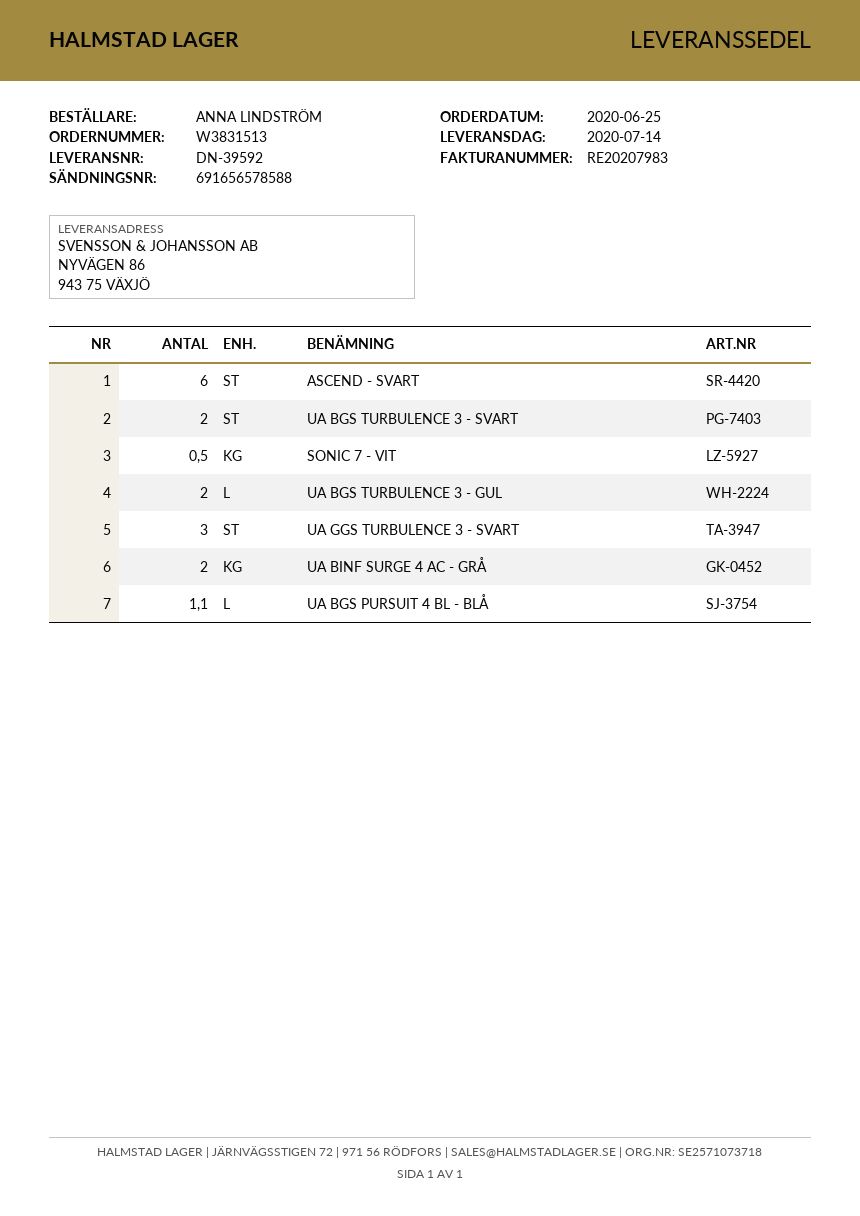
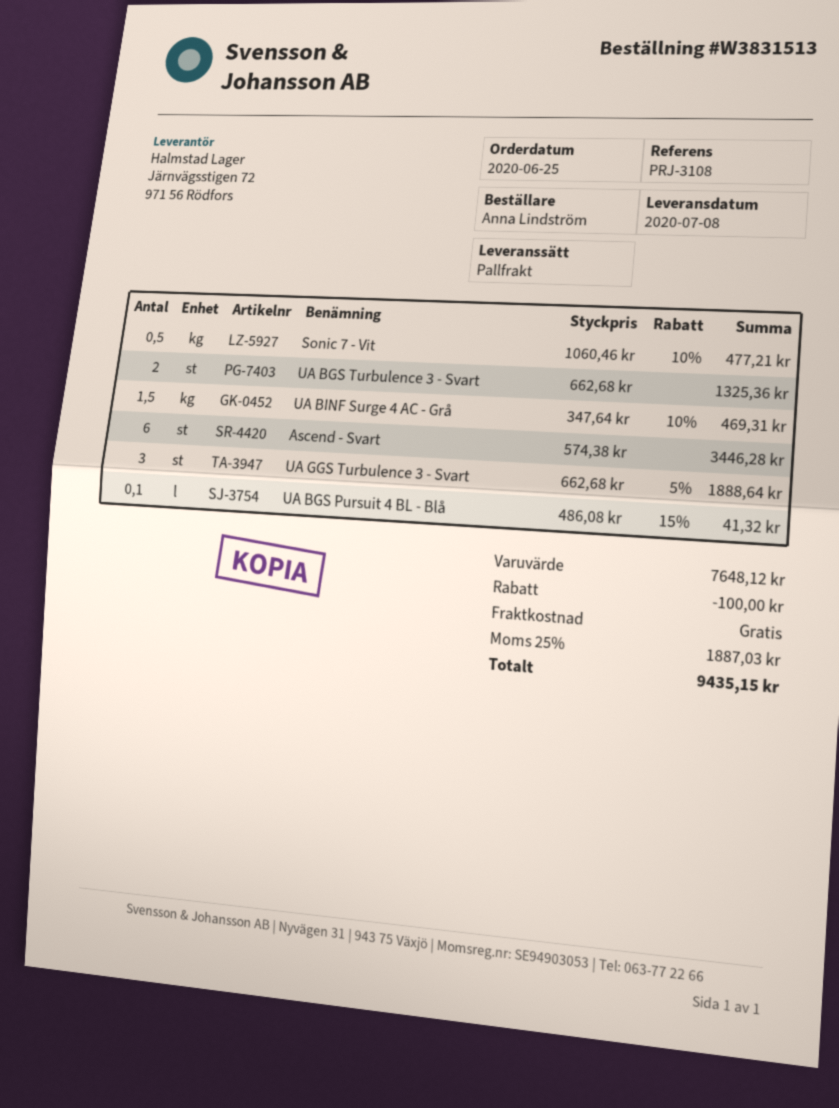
delivery date: 2020-07-14 -> 2020-07-08
UA BGS TURBULENCE 3 - GUL: 2 -> none
UA BINF SURGE 4 AC - GRÅ: 2 -> 1.5
UA BGS PURSUIT 4 BL - BLÅ: 1.1 -> 0.1

